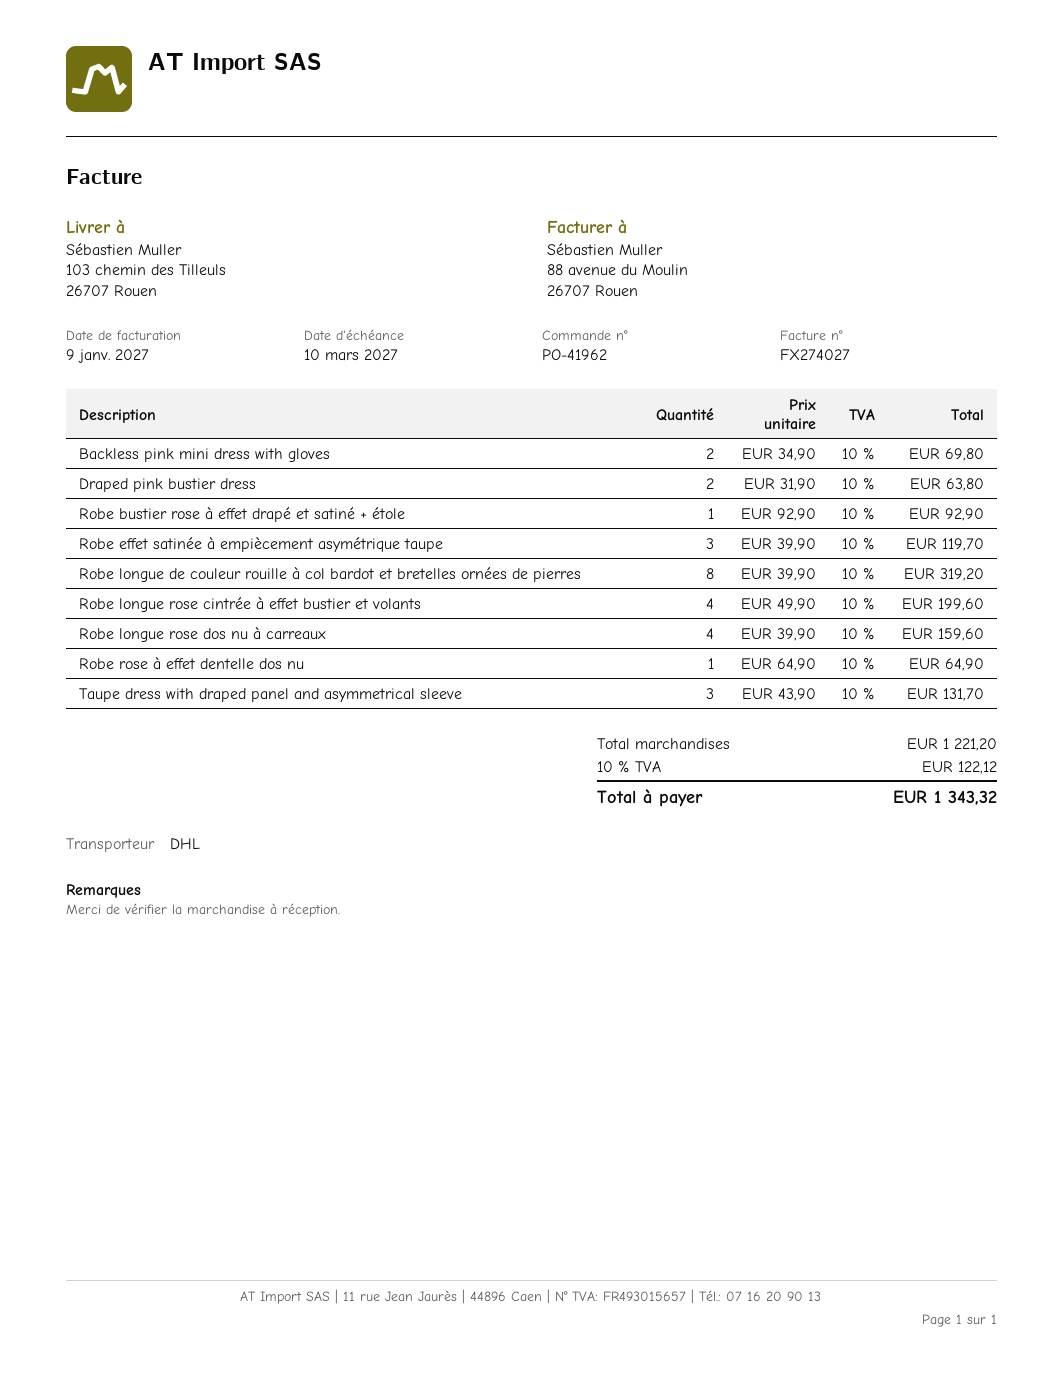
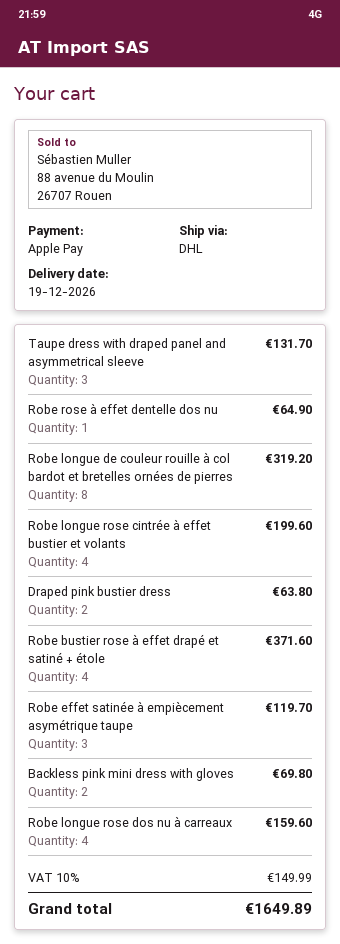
Robe bustier rose à effet drapé et satiné + étole: 1 for 92.90 -> 4 for 371.60
tax: 10% = 122.12 -> 10% = 149.99
total: 1343.32 -> 1649.89

